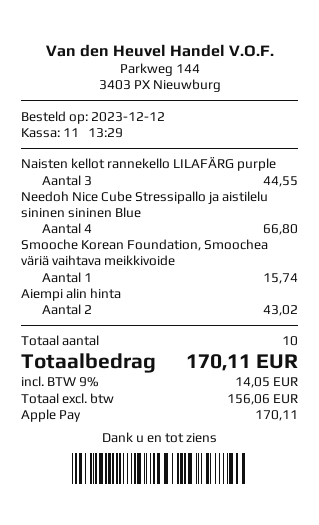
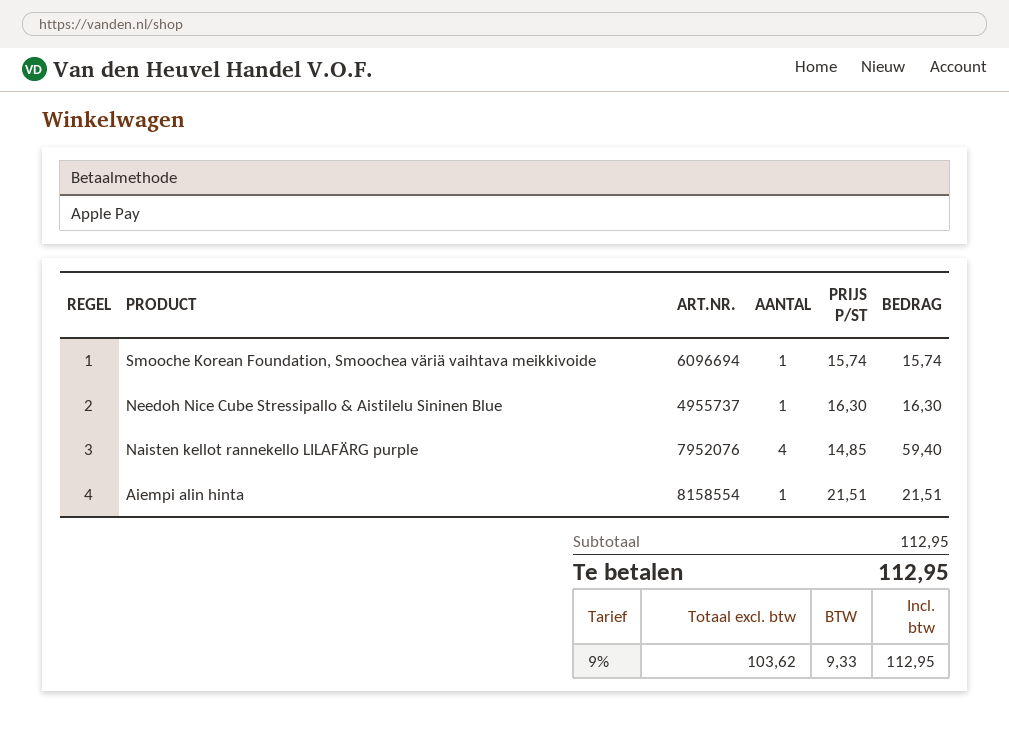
Naisten kellot rannekello LILAFÄRG purple: 3 for 44.55 -> 4 for 59.40
Needoh Nice Cube Stressipallo ja aistilelu sininen sininen Blue: 4 for 66.80 -> none
Aiempi alin hinta: 2 for 43.02 -> 1 for 21.51
Needoh Nice Cube Stressipallo & Aistilelu Sininen Blue: none -> 1 for 16.30
net: 156.06 -> 103.62
tax: 9% = 14.05 -> 9% = 9.33
total: 170.11 -> 112.95

